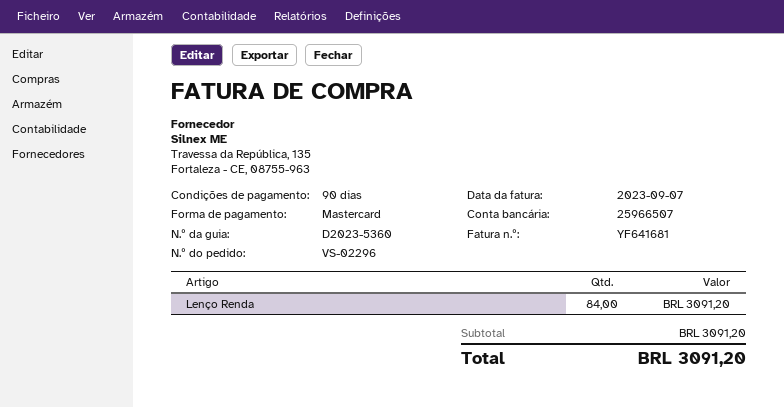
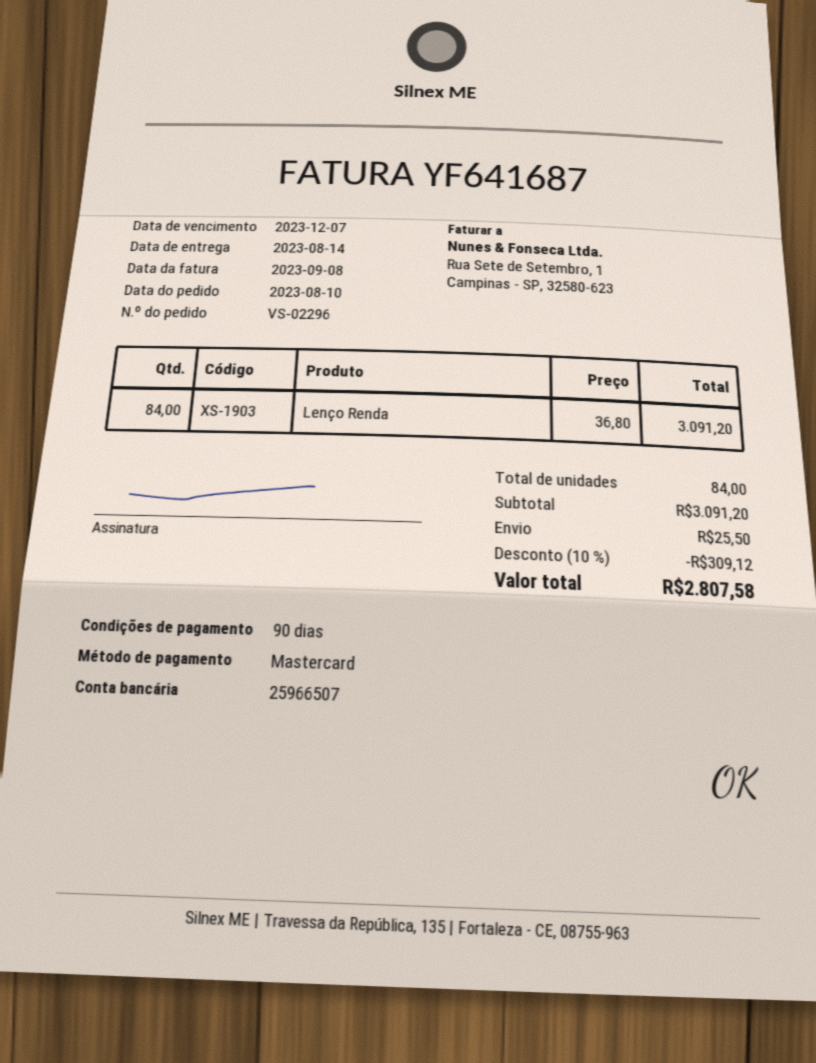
invoice number: YF641681 -> YF641687
invoice date: 2023-09-07 -> 2023-09-08
discount: none -> 10% = 309.12
shipping: none -> 25.50
total: 3091.20 -> 2807.58

